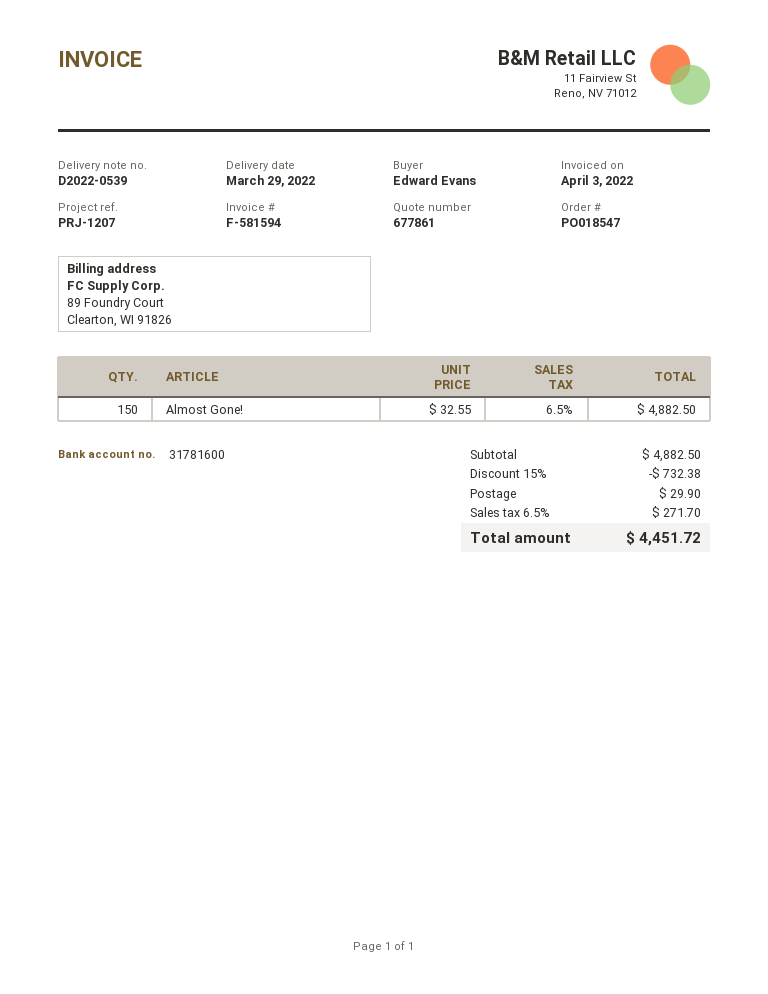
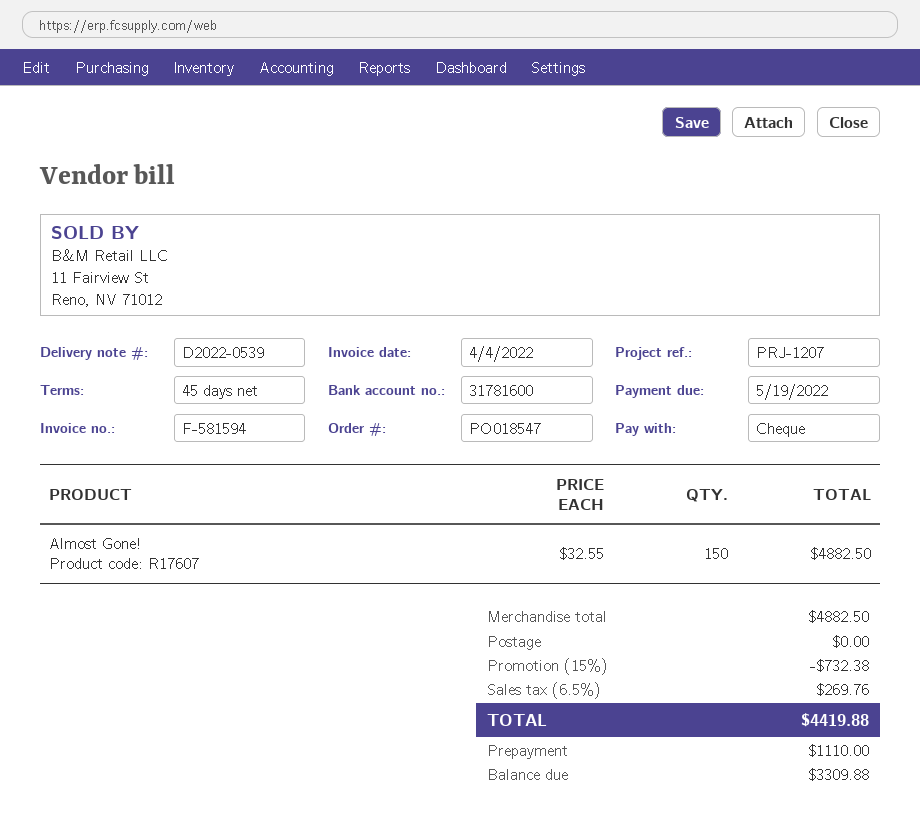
invoice date: 2022-04-03 -> 2022-04-04
shipping: 29.90 -> 0.00
tax: 6.5% = 271.70 -> 6.5% = 269.76
total: 4451.72 -> 4419.88

